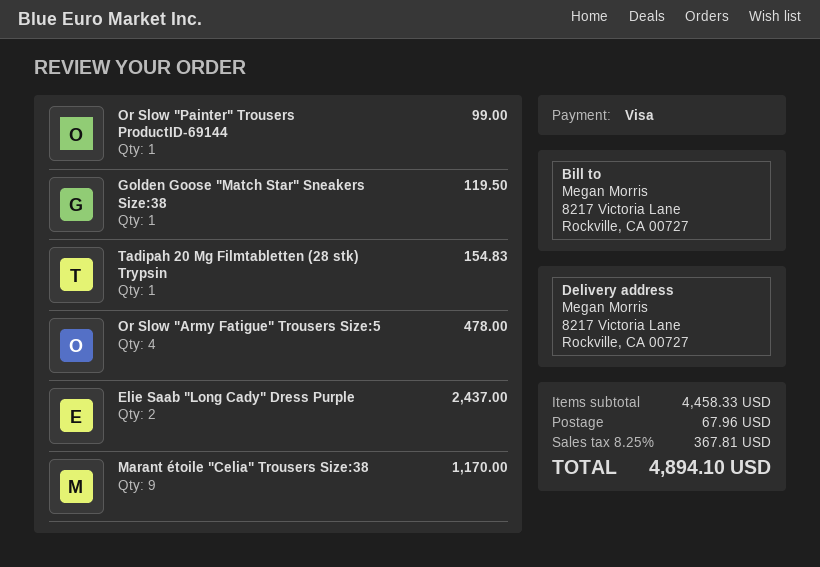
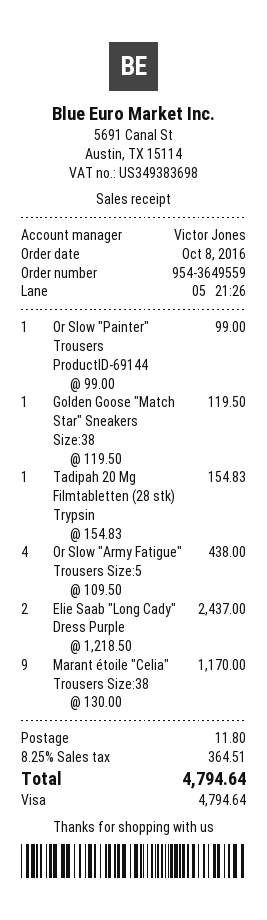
Or Slow "Army Fatigue" Trousers Size:5: 4 for 478.00 -> 4 for 438.00
shipping: 67.96 -> 11.80
tax: 8.25% = 367.81 -> 8.25% = 364.51
total: 4894.10 -> 4794.64

